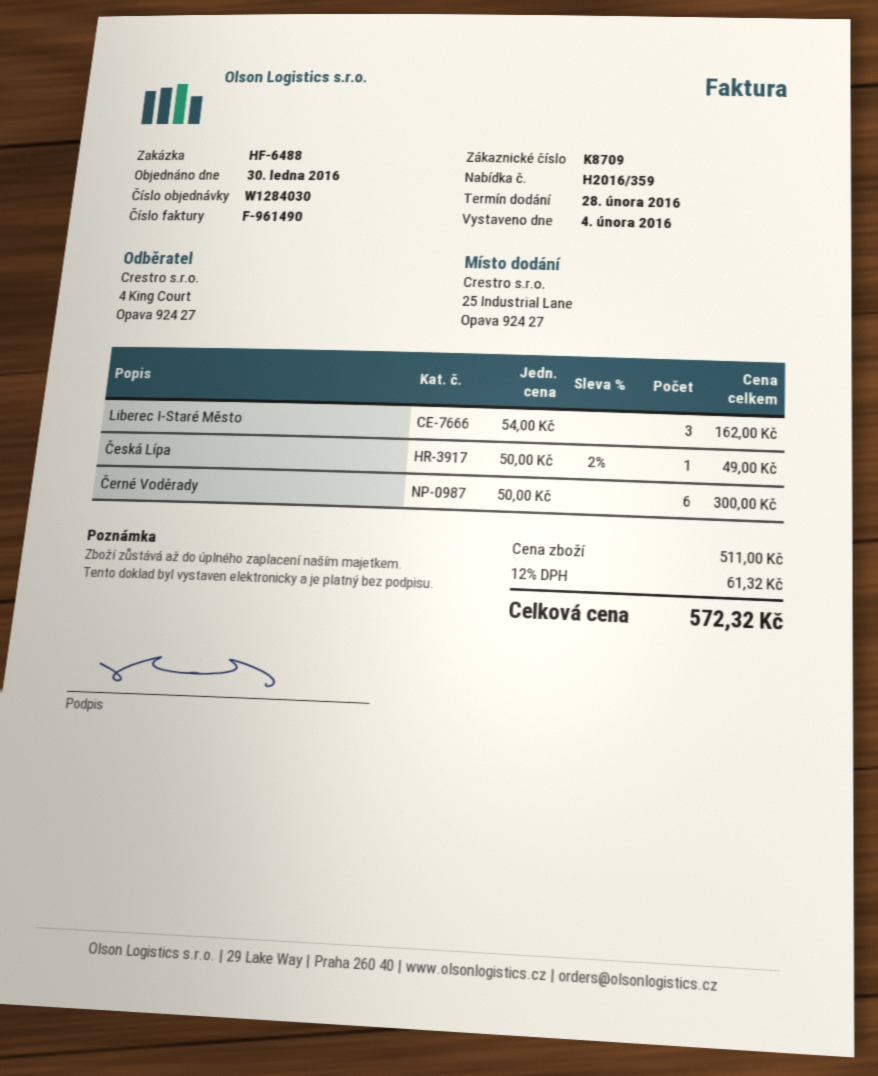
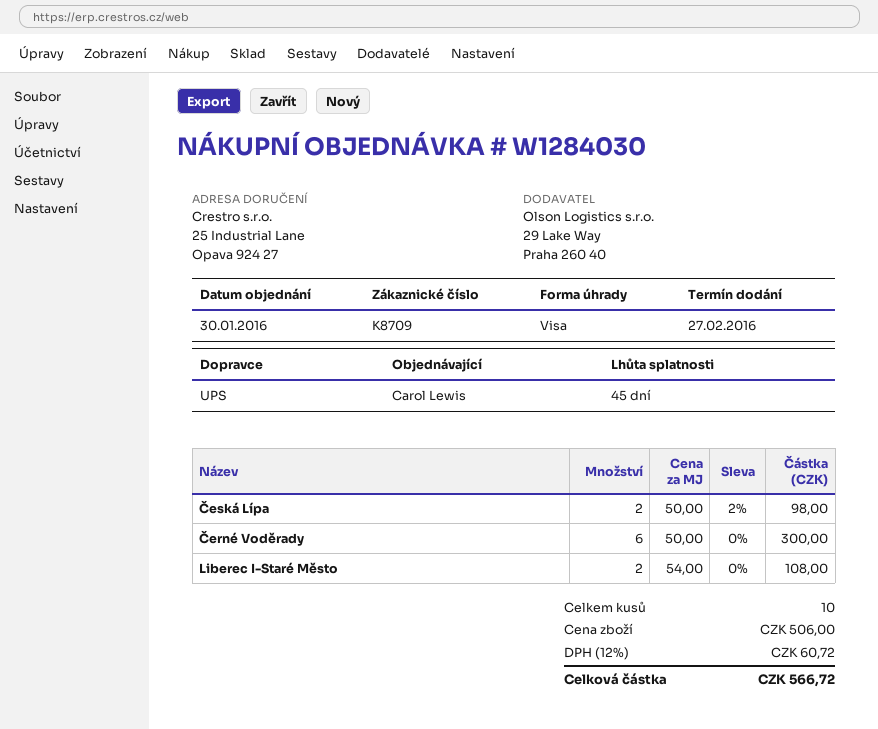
delivery date: 2016-02-28 -> 2016-02-27
Liberec I-Staré Město: 3 x 54.00 = 162.00 -> 2 x 54.00 = 108.00
Česká Lípa: 1 x 50.00 - 2% = 49.00 -> 2 x 50.00 - 2% = 98.00
subtotal: 511.00 -> 506.00
tax: 12% = 61.32 -> 12% = 60.72
total: 572.32 -> 566.72

